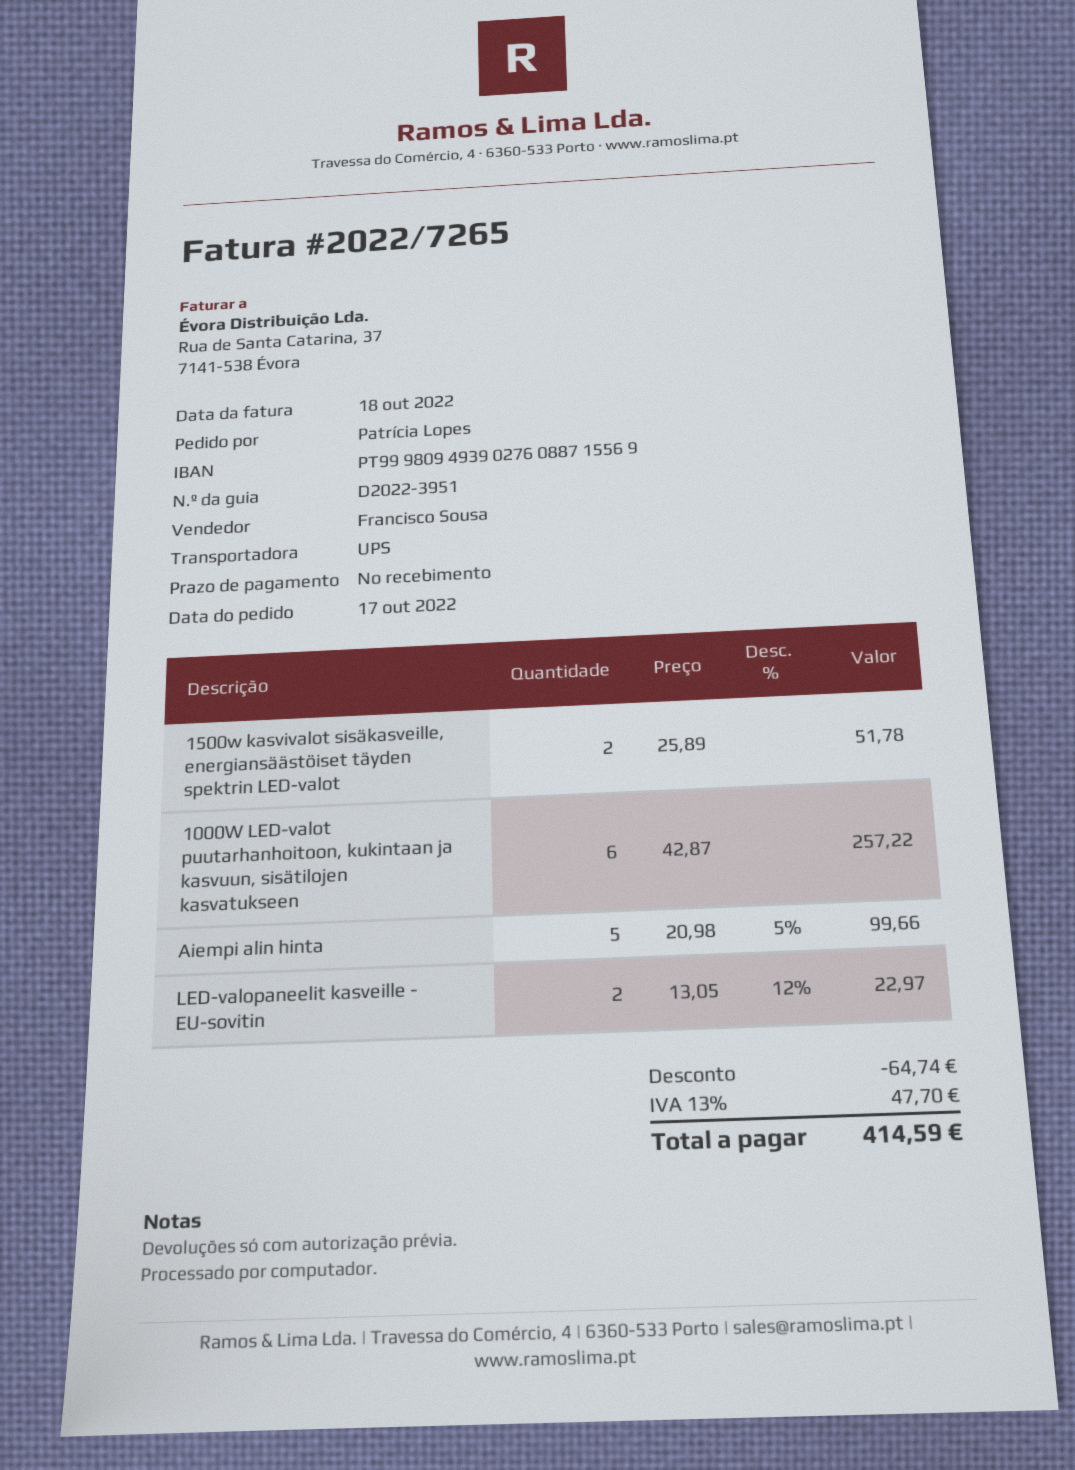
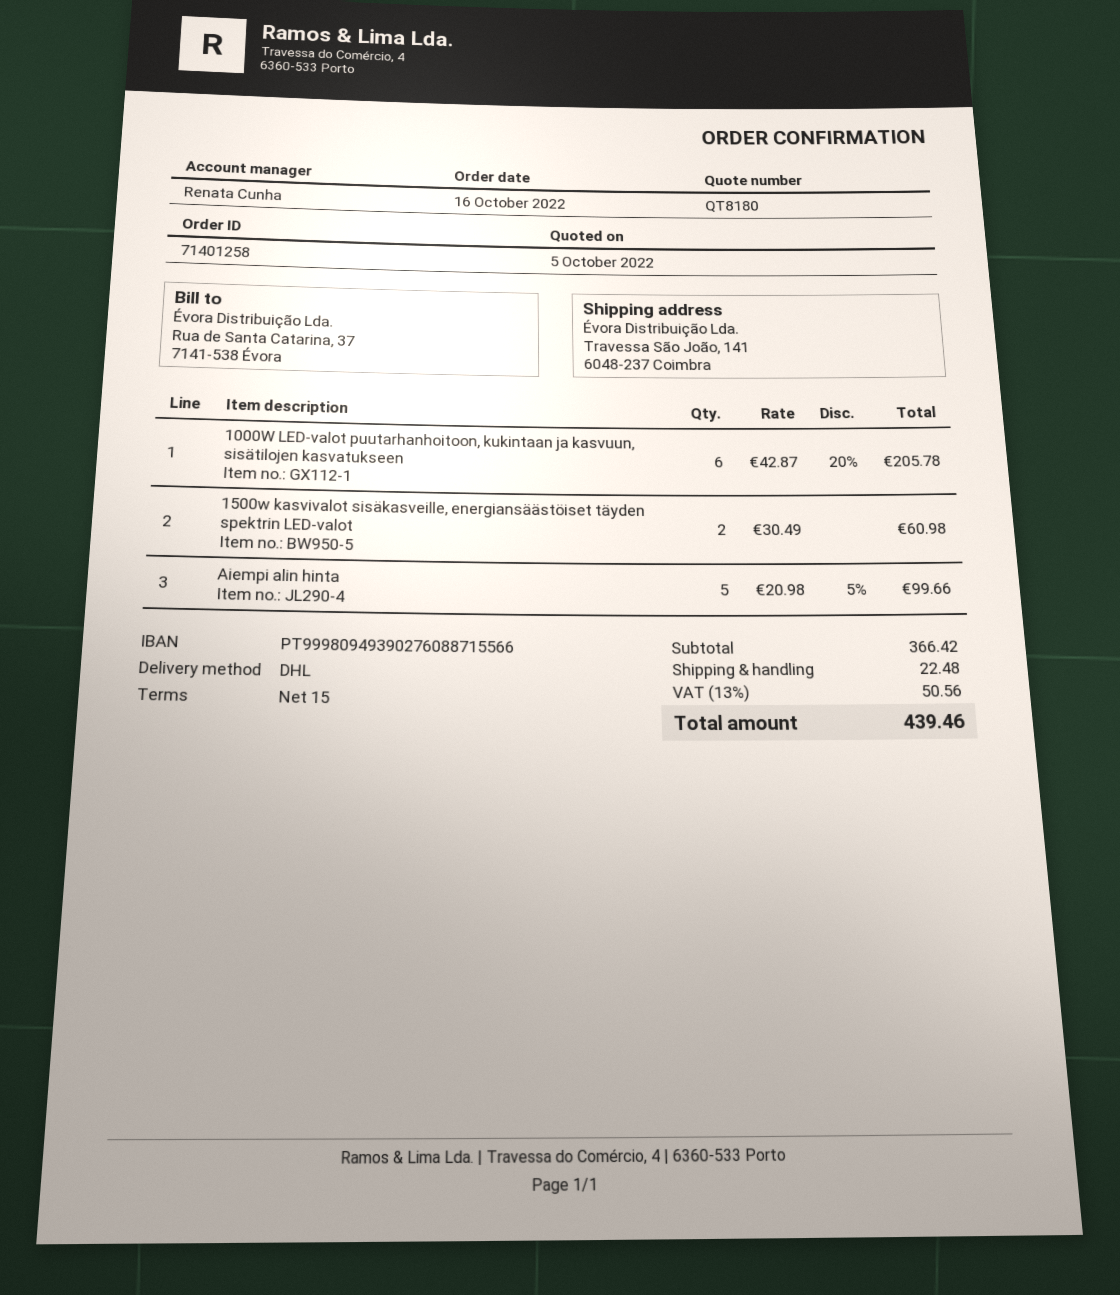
order date: 2022-10-17 -> 2022-10-16
payment terms: on receipt -> 15 days
sales rep: Francisco Sousa -> Renata Cunha
bank account: PT99980949390276088715569 -> PT99980949390276088715566
shipping method: UPS -> DHL
1500w kasvivalot sisäkasveille, energiansäästöiset täyden spektrin LED-valot: 2 x 25.89 = 51.78 -> 2 x 30.49 = 60.98
1000W LED-valot puutarhanhoitoon, kukintaan ja kasvuun, sisätilojen kasvatukseen: 6 x 42.87 = 257.22 -> 6 x 42.87 - 20% = 205.78
LED-valopaneelit kasveille - EU-sovitin: 2 x 13.05 - 12% = 22.97 -> none
discount: 64.74 -> none
shipping: none -> 22.48
tax: 13% = 47.70 -> 13% = 50.56
total: 414.59 -> 439.46

